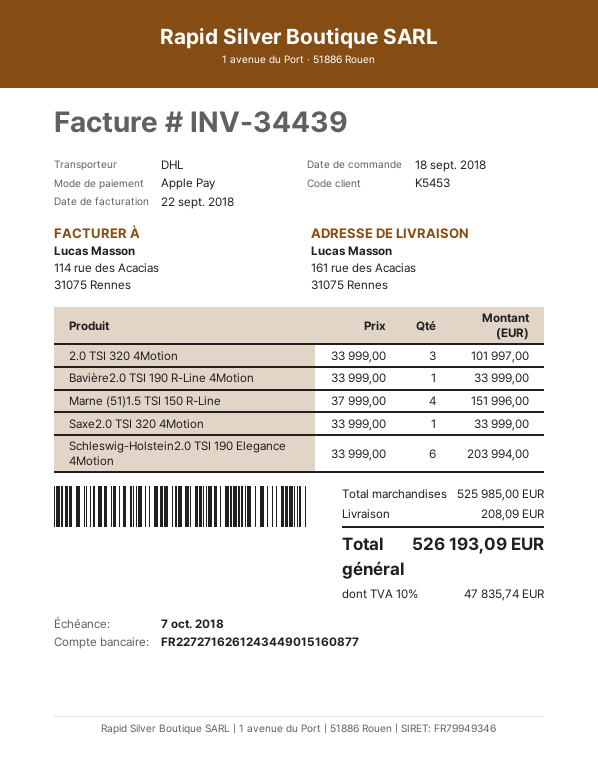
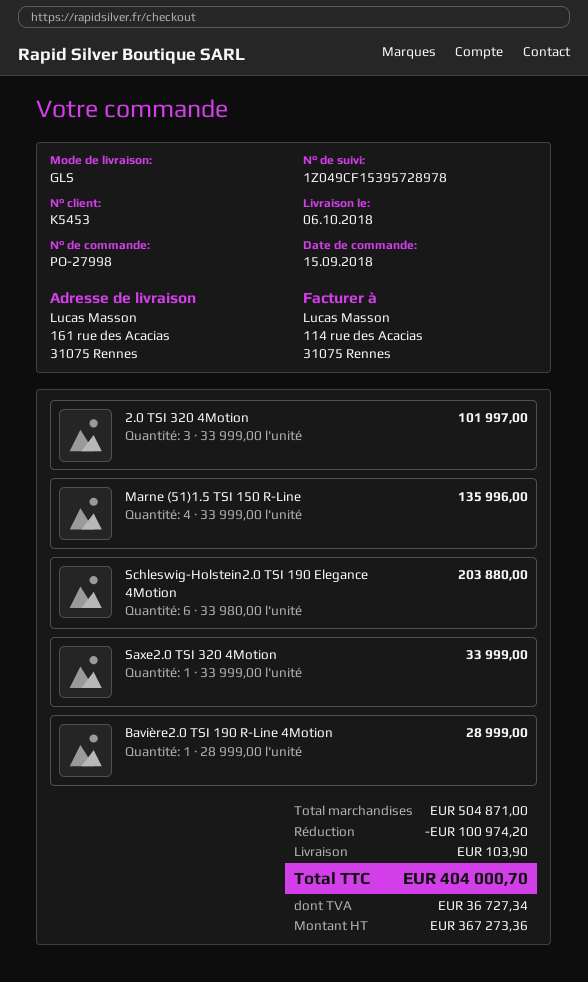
order date: 2018-09-18 -> 2018-09-15
shipping method: DHL -> GLS
Bavière2.0 TSI 190 R-Line 4Motion: 1 x 33999.00 = 33999.00 -> 1 x 28999.00 = 28999.00
Marne (51)1.5 TSI 150 R-Line: 4 x 37999.00 = 151996.00 -> 4 x 33999.00 = 135996.00
Schleswig-Holstein2.0 TSI 190 Elegance 4Motion: 6 x 33999.00 = 203994.00 -> 6 x 33980.00 = 203880.00
subtotal: 525985.00 -> 504871.00
discount: none -> 100974.20
shipping: 208.09 -> 103.90
tax: 47835.74 -> 36727.34
total: 526193.09 -> 404000.70

